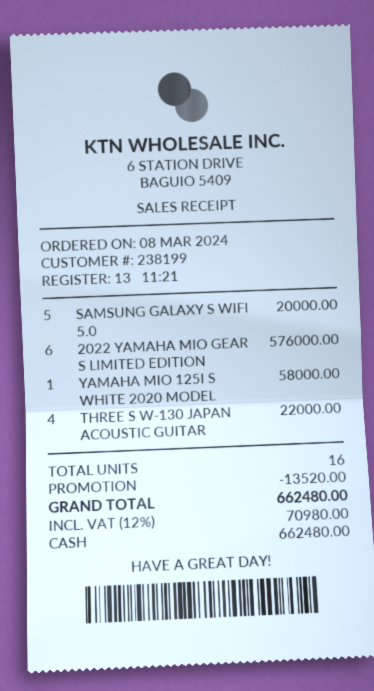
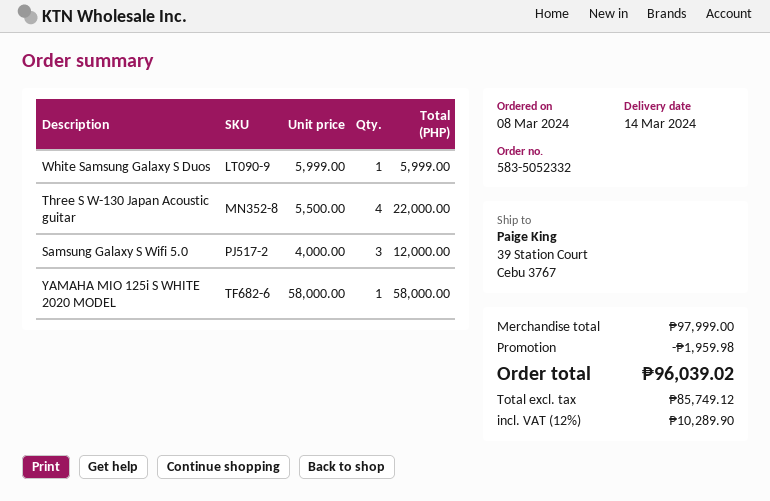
SAMSUNG GALAXY S WIFI 5.0: 5 for 20000.00 -> 3 for 12000.00
2022 YAMAHA MIO GEAR S LIMITED EDITION: 6 for 576000.00 -> none
White Samsung Galaxy S Duos: none -> 1 for 5999.00
discount: 13520.00 -> 1959.98
tax: 12% = 70980.00 -> 12% = 10289.90
total: 662480.00 -> 96039.02

